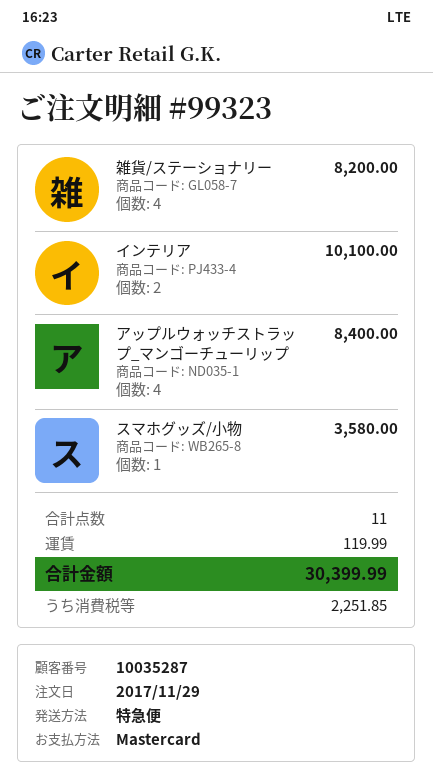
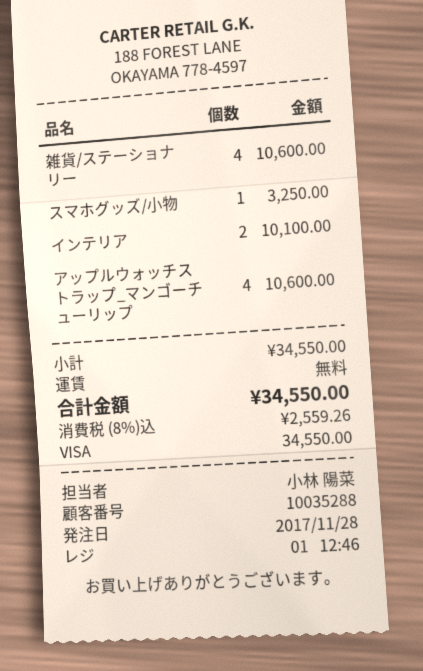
order date: 2017-11-29 -> 2017-11-28
customer number: 10035287 -> 10035288
payment method: Mastercard -> Visa
雑貨/ステーショナリー: 4 for 8200.00 -> 4 for 10600.00
アップルウォッチストラップ_マンゴーチューリップ: 4 for 8400.00 -> 4 for 10600.00
スマホグッズ/小物: 1 for 3580.00 -> 1 for 3250.00
shipping: 119.99 -> 0.00
tax: 2251.85 -> 2559.26
total: 30399.99 -> 34550.00

